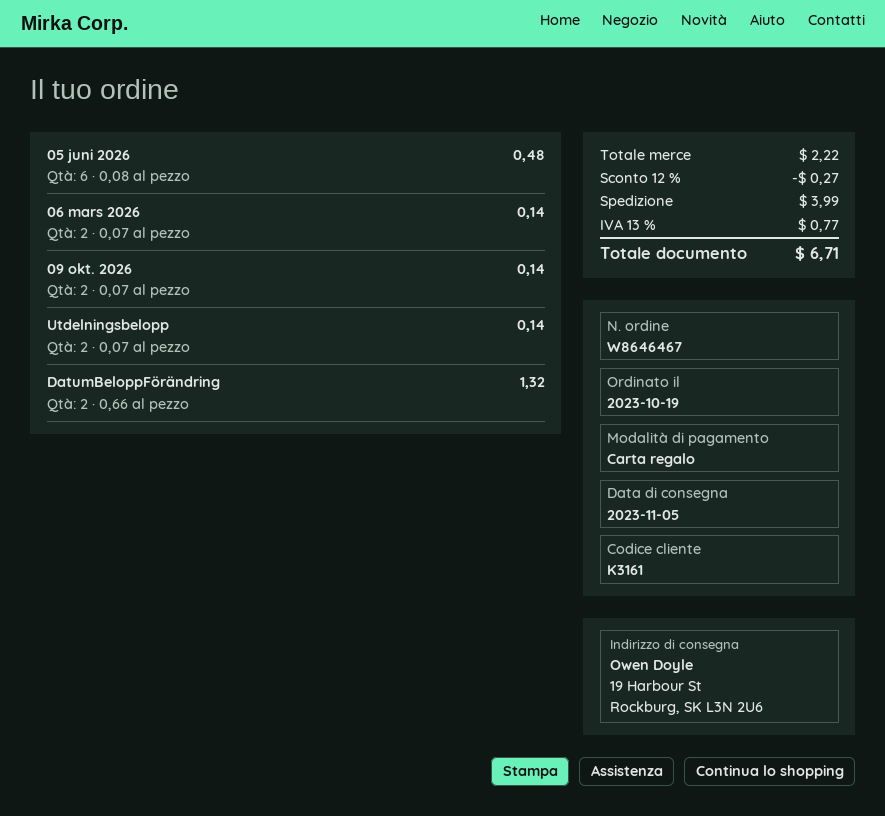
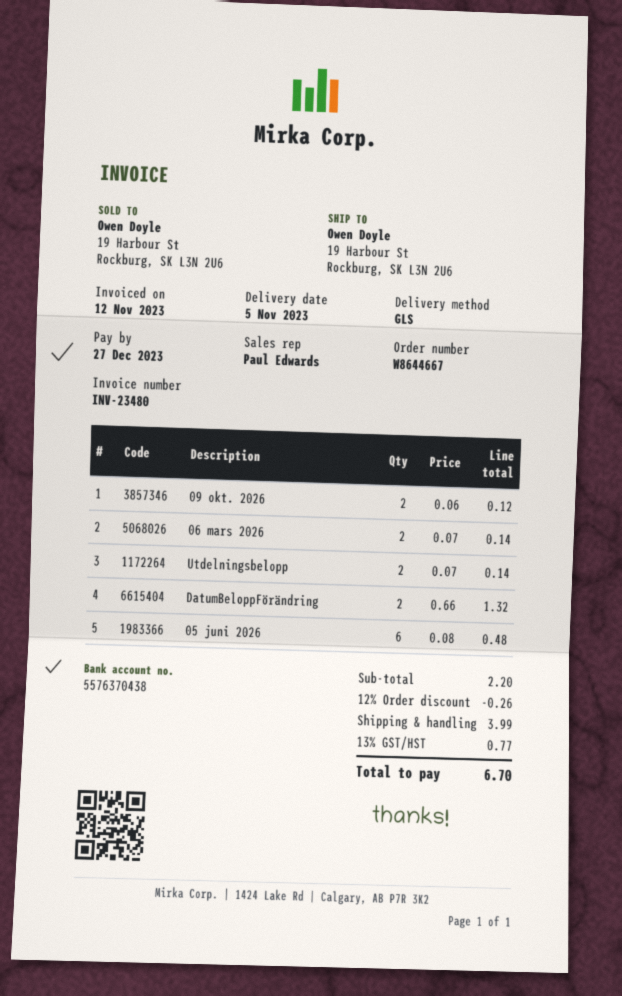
order number: W8646467 -> W8644667
09 okt. 2026: 2 x 0.07 = 0.14 -> 2 x 0.06 = 0.12
subtotal: 2.22 -> 2.20
discount: 12% = 0.27 -> 12% = 0.26
total: 6.71 -> 6.70

